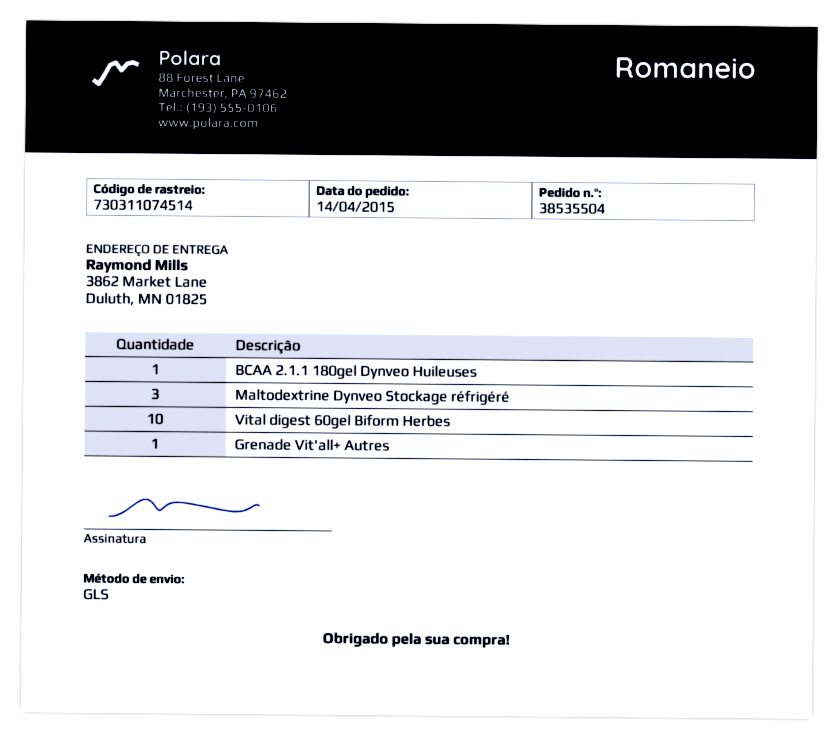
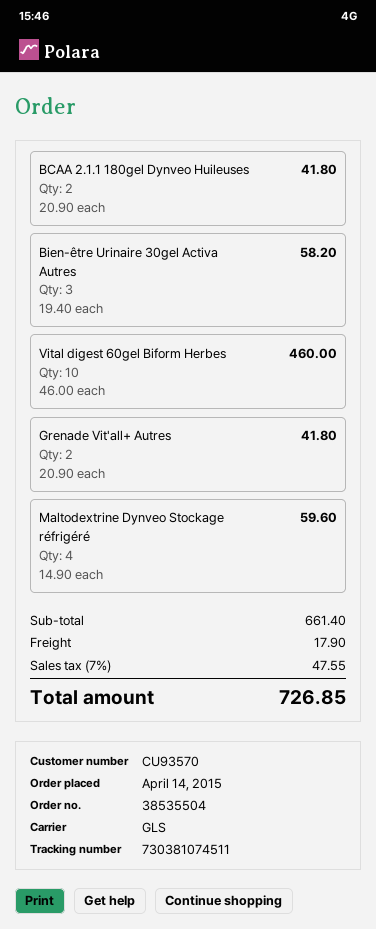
tracking number: 730311074514 -> 730381074511
BCAA 2.1.1 180gel Dynveo Huileuses: 1 -> 2
Maltodextrine Dynveo Stockage réfrigéré: 3 -> 4
Grenade Vit'all+ Autres: 1 -> 2
Bien-être Urinaire 30gel Activa Autres: none -> 3

